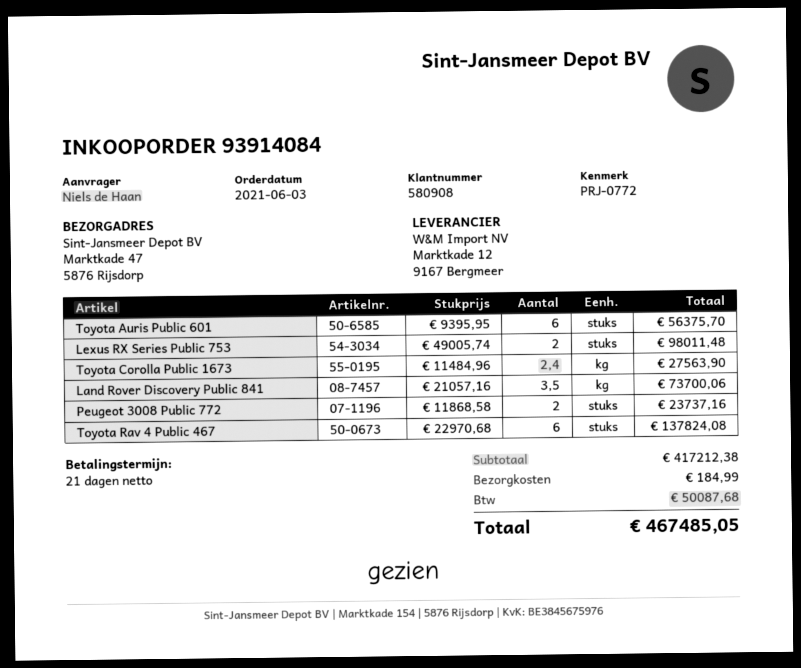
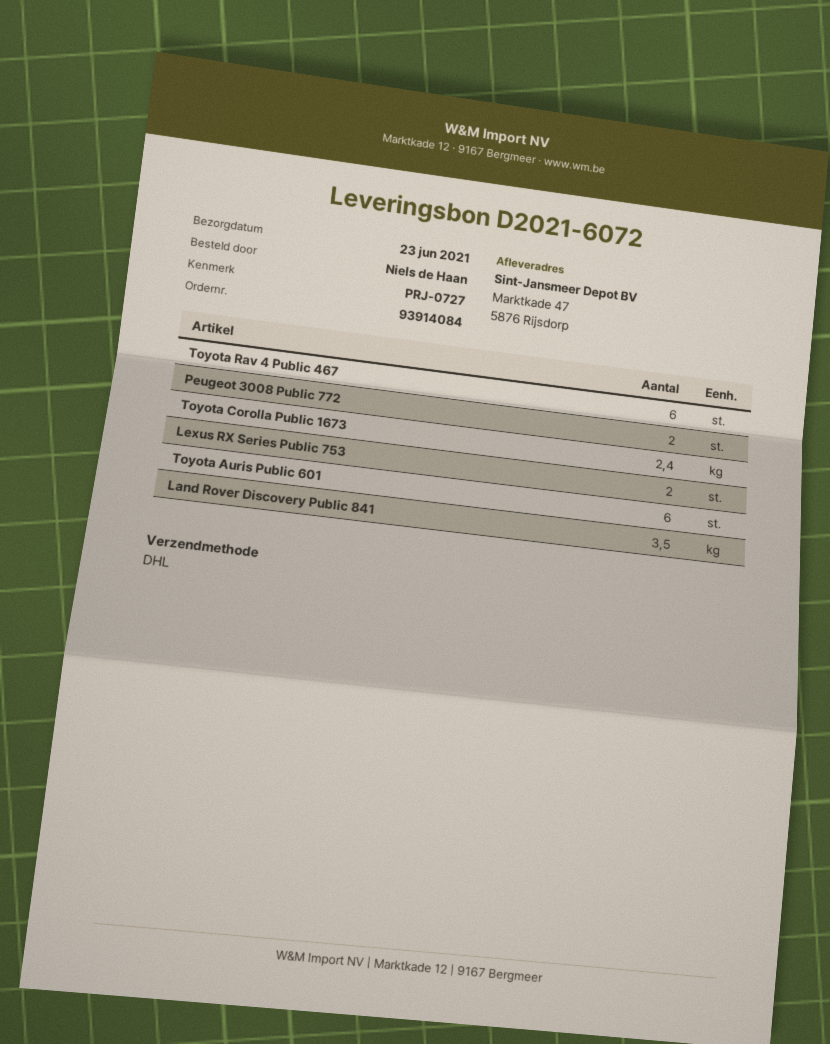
reference: PRJ-0772 -> PRJ-0727

